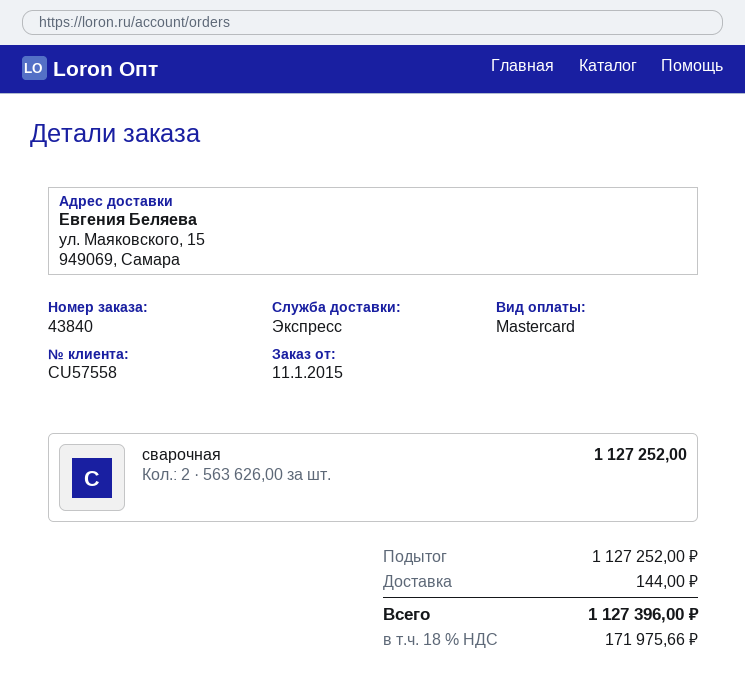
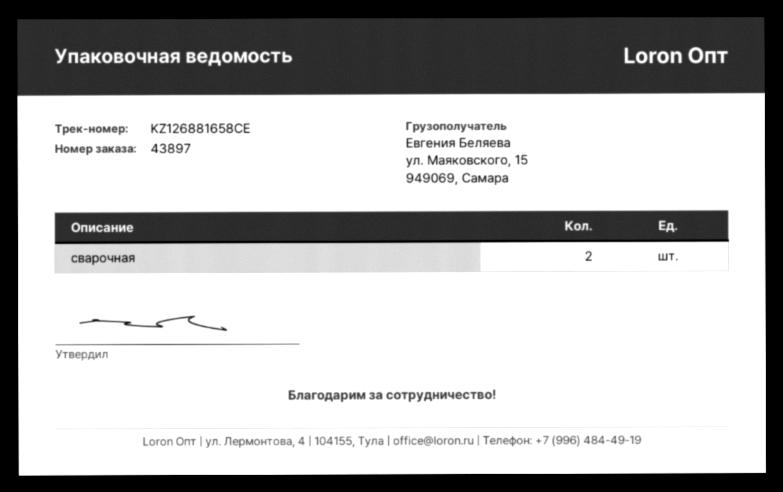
order number: 43840 -> 43897

